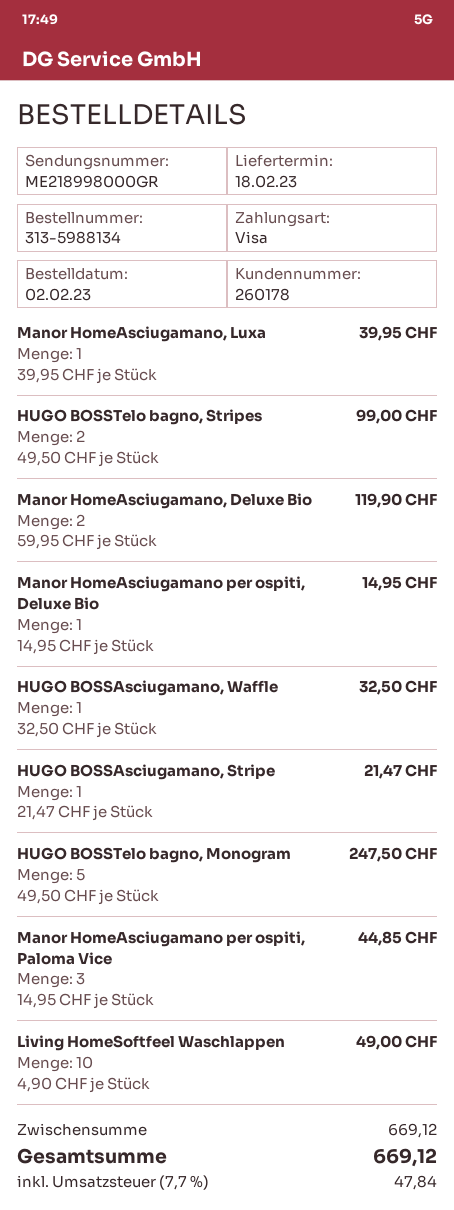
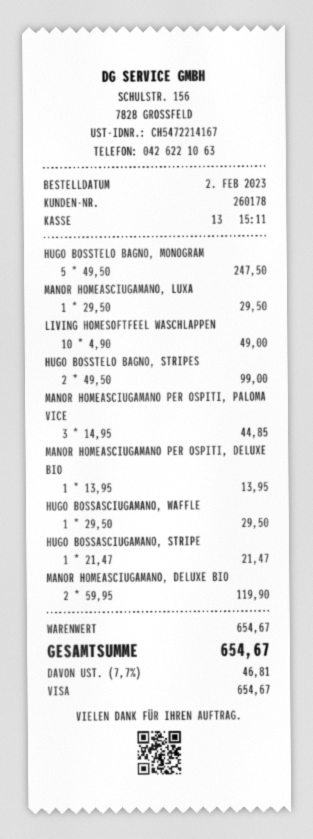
Manor HomeAsciugamano, Luxa: 1 x 39.95 = 39.95 -> 1 x 29.50 = 29.50
Manor HomeAsciugamano per ospiti, Deluxe Bio: 1 x 14.95 = 14.95 -> 1 x 13.95 = 13.95
HUGO BOSSAsciugamano, Waffle: 1 x 32.50 = 32.50 -> 1 x 29.50 = 29.50
subtotal: 669.12 -> 654.67
tax: 7.7% = 47.84 -> 7.7% = 46.81
total: 669.12 -> 654.67

